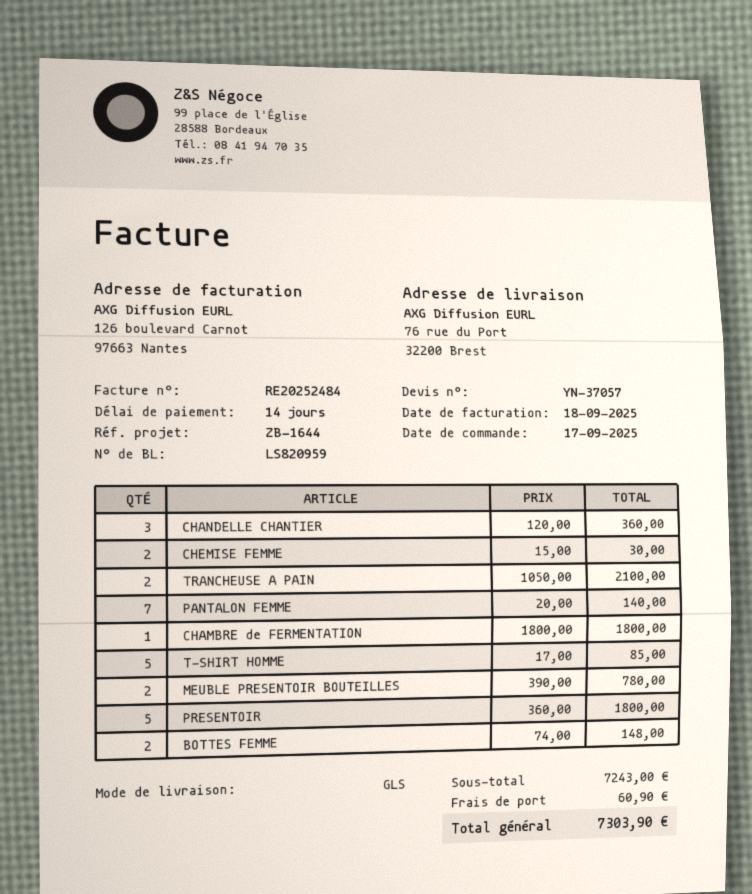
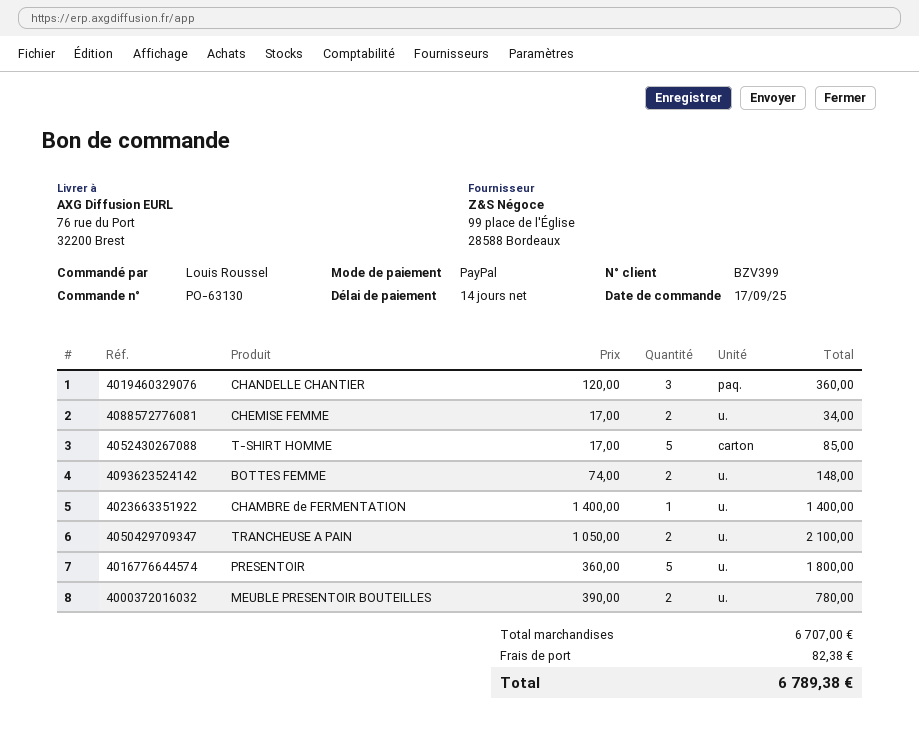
CHEMISE FEMME: 2 x 15.00 = 30.00 -> 2 x 17.00 = 34.00
PANTALON FEMME: 7 x 20.00 = 140.00 -> none
CHAMBRE de FERMENTATION: 1 x 1800.00 = 1800.00 -> 1 x 1400.00 = 1400.00
subtotal: 7243.00 -> 6707.00
shipping: 60.90 -> 82.38
total: 7303.90 -> 6789.38

